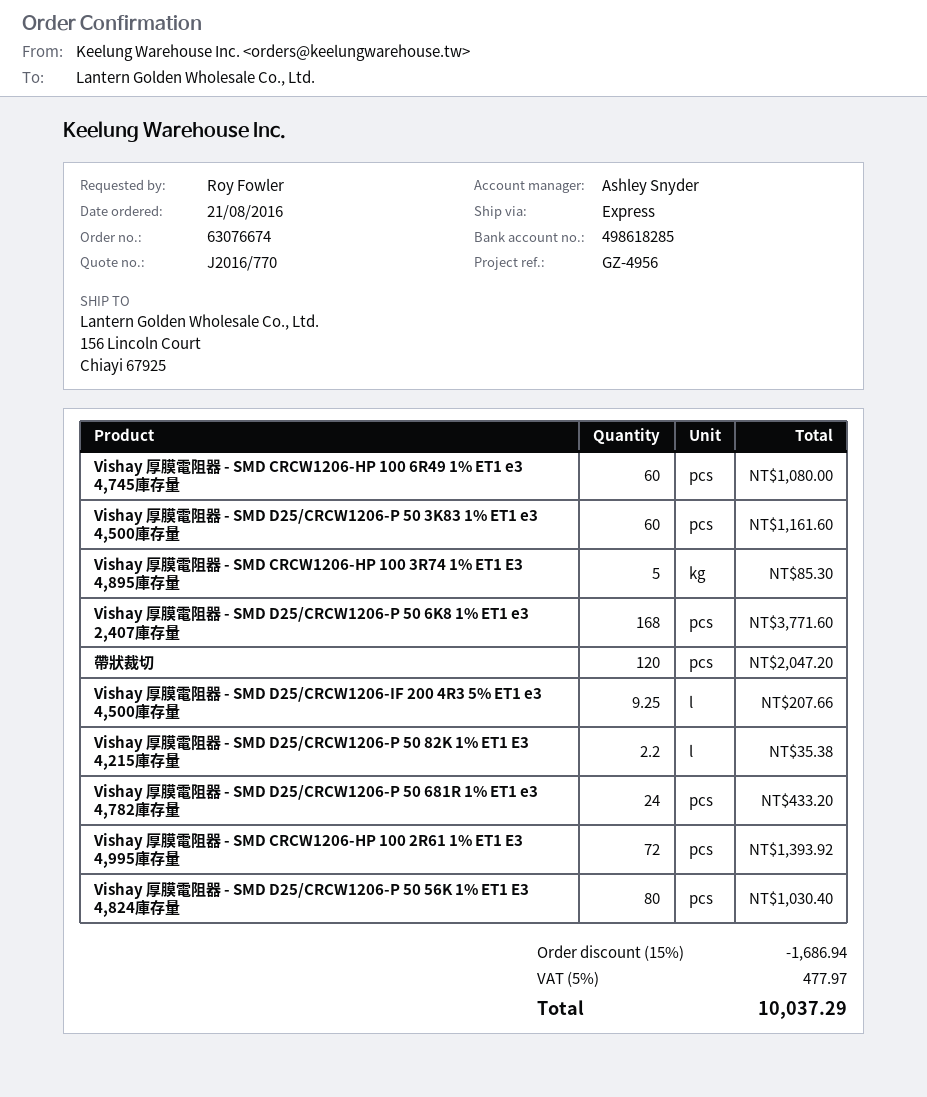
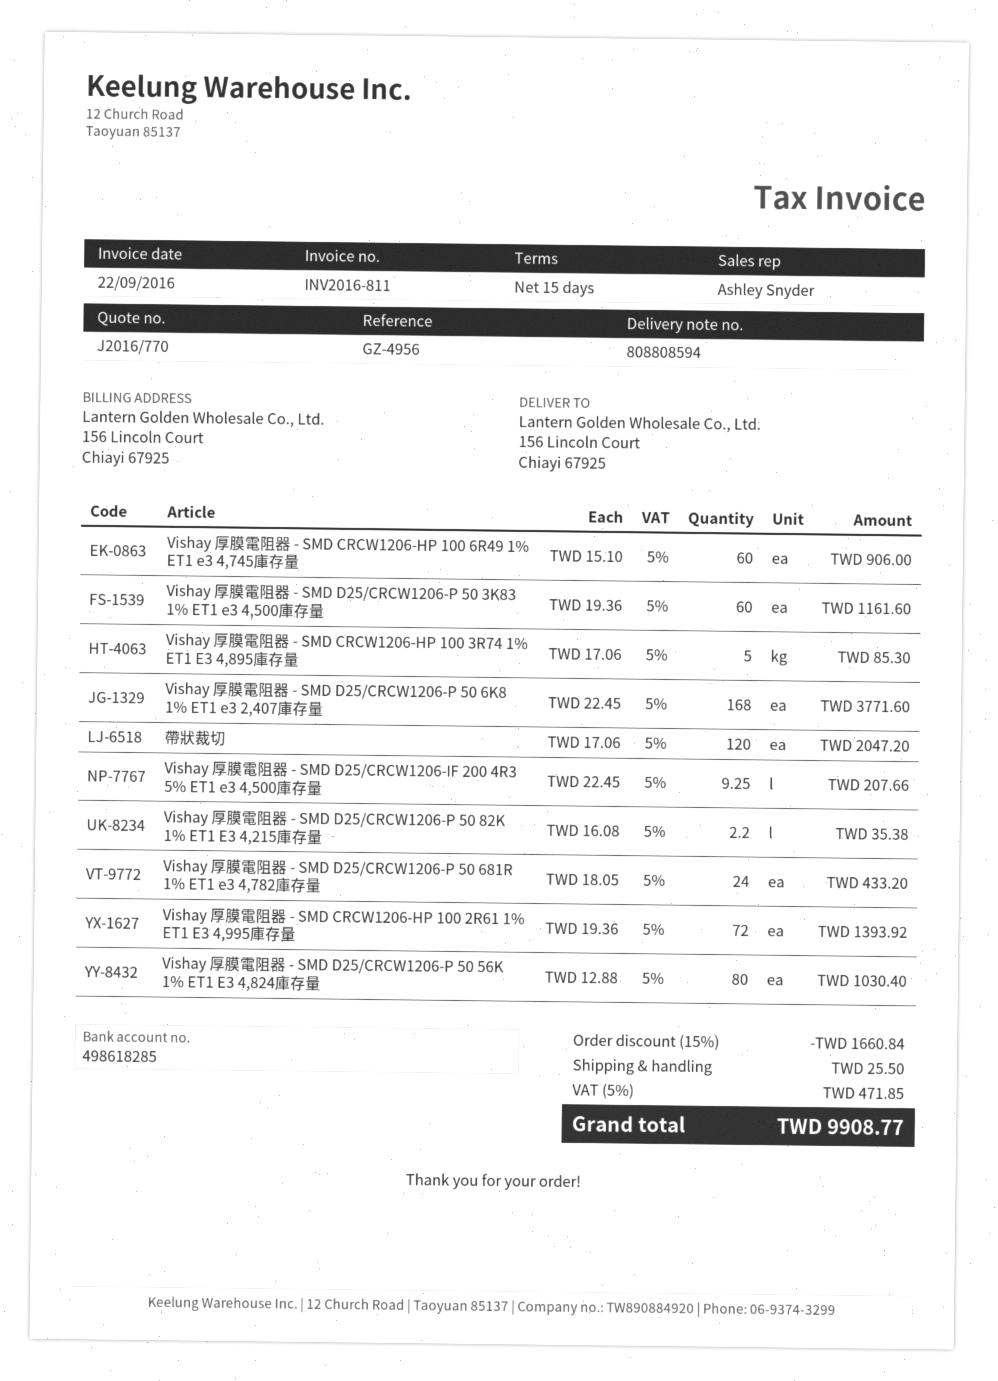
Vishay 厚膜電阻器 - SMD CRCW1206-HP 100 6R49 1% ET1 e3 4,745庫存量: 60 for 1080.00 -> 60 for 906.00
discount: 15% = 1686.94 -> 15% = 1660.84
shipping: none -> 25.50
tax: 5% = 477.97 -> 5% = 471.85
total: 10037.29 -> 9908.77

